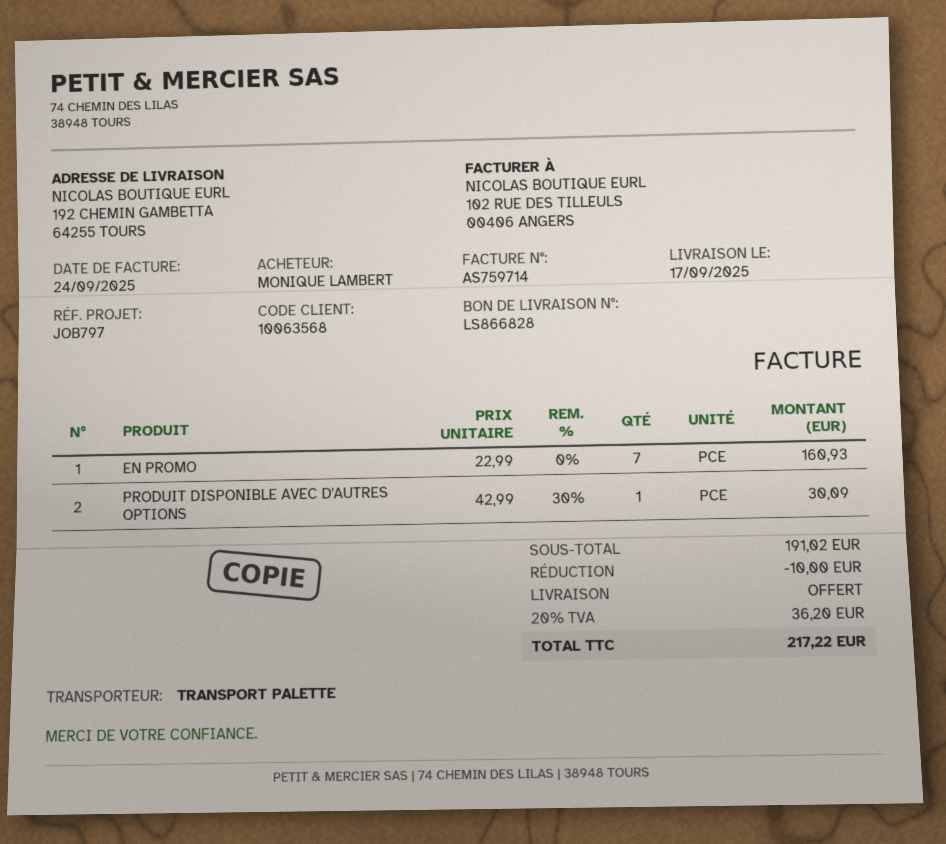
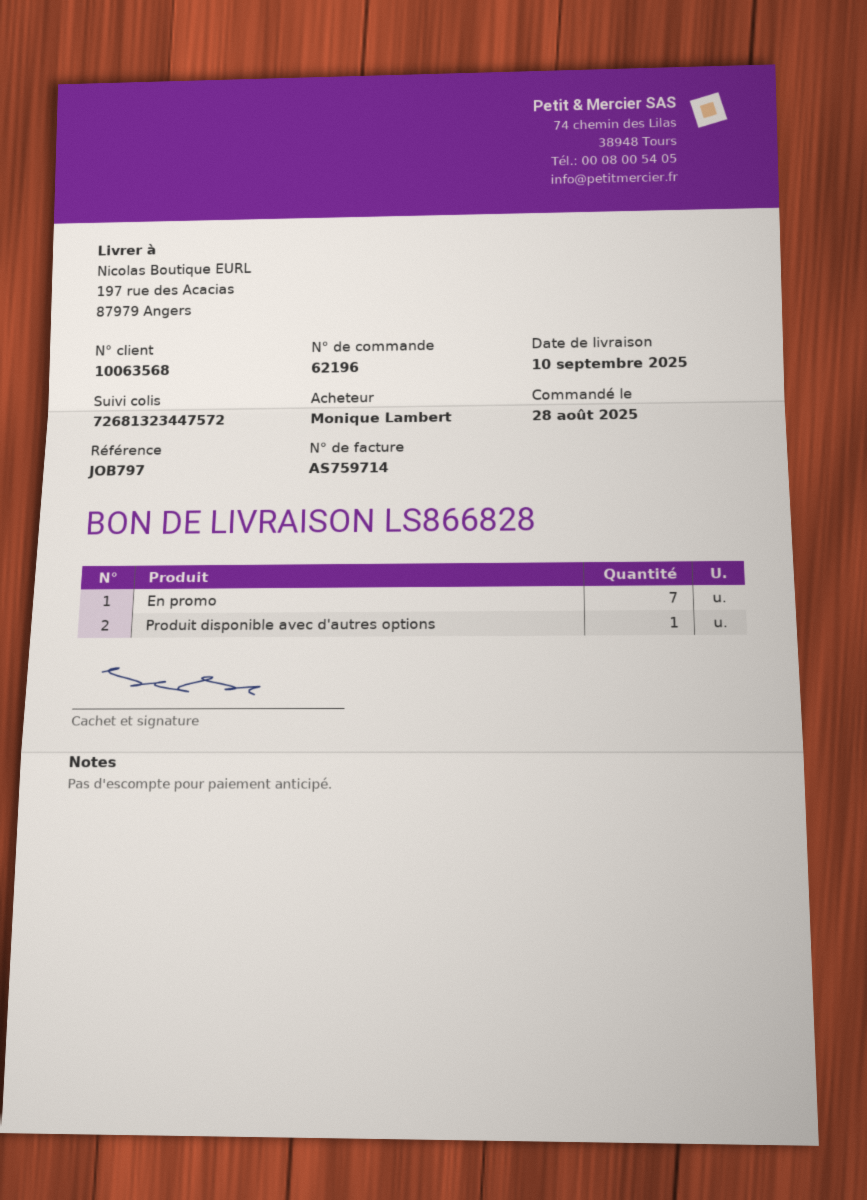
delivery date: 2025-09-17 -> 2025-09-10
ship to: 192 CHEMIN GAMBETTA, 64255 TOURS -> 197 rue des Acacias, 87979 Angers

